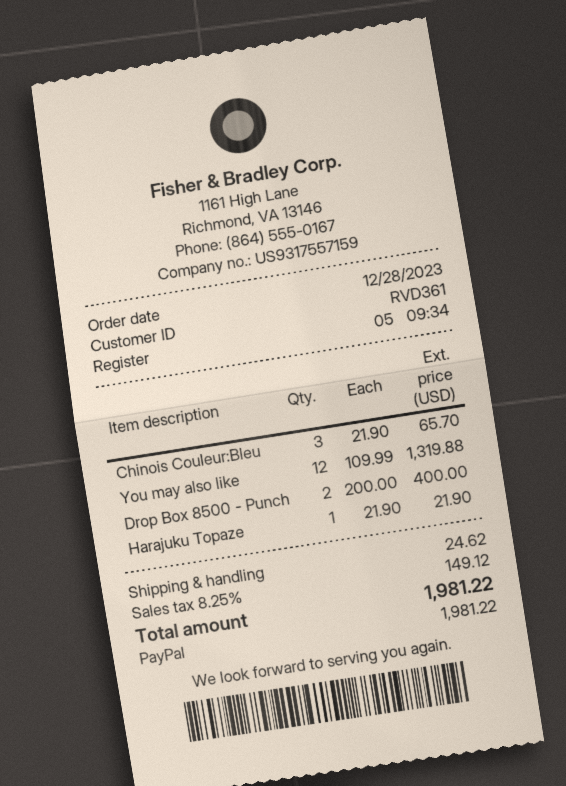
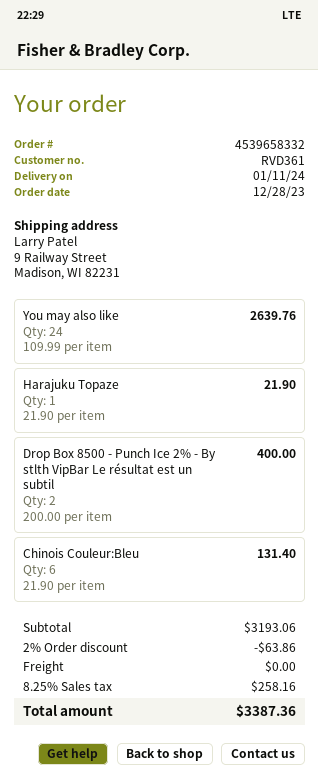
Chinois Couleur:Bleu: 3 x 21.90 = 65.70 -> 6 x 21.90 = 131.40
You may also like: 12 x 109.99 = 1319.88 -> 24 x 109.99 = 2639.76
discount: none -> 2% = 63.86
shipping: 24.62 -> 0.00
tax: 8.25% = 149.12 -> 8.25% = 258.16
total: 1981.22 -> 3387.36

